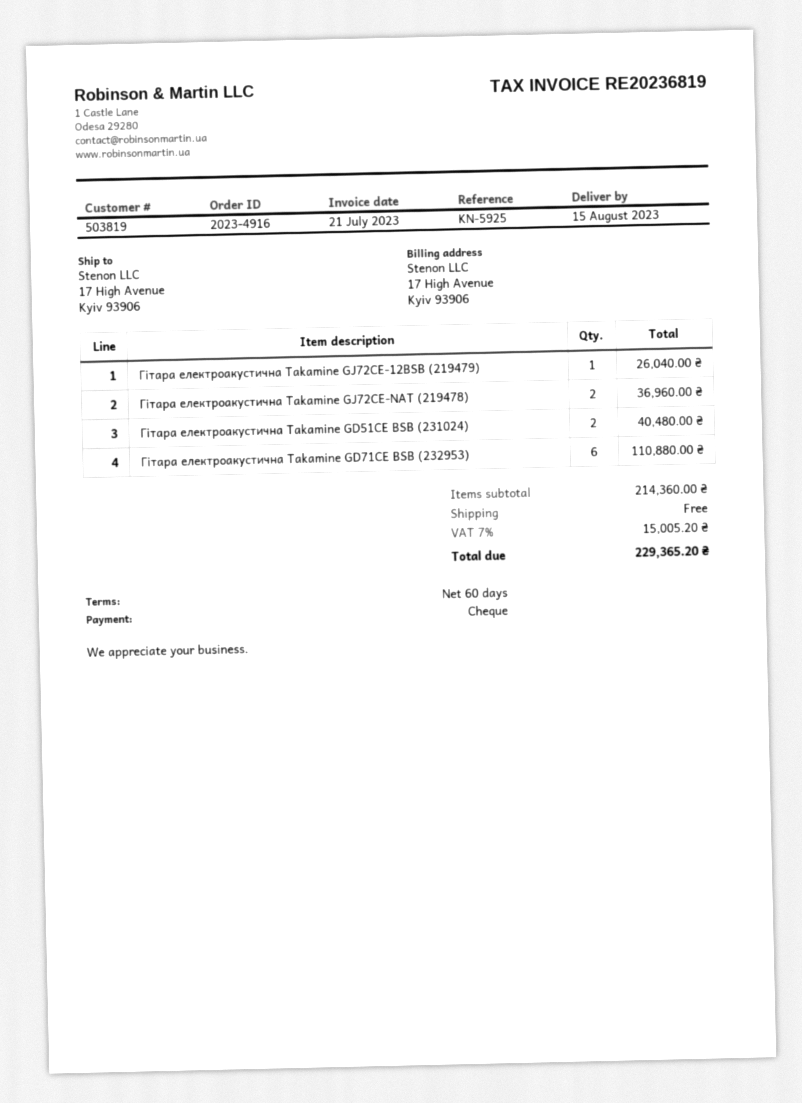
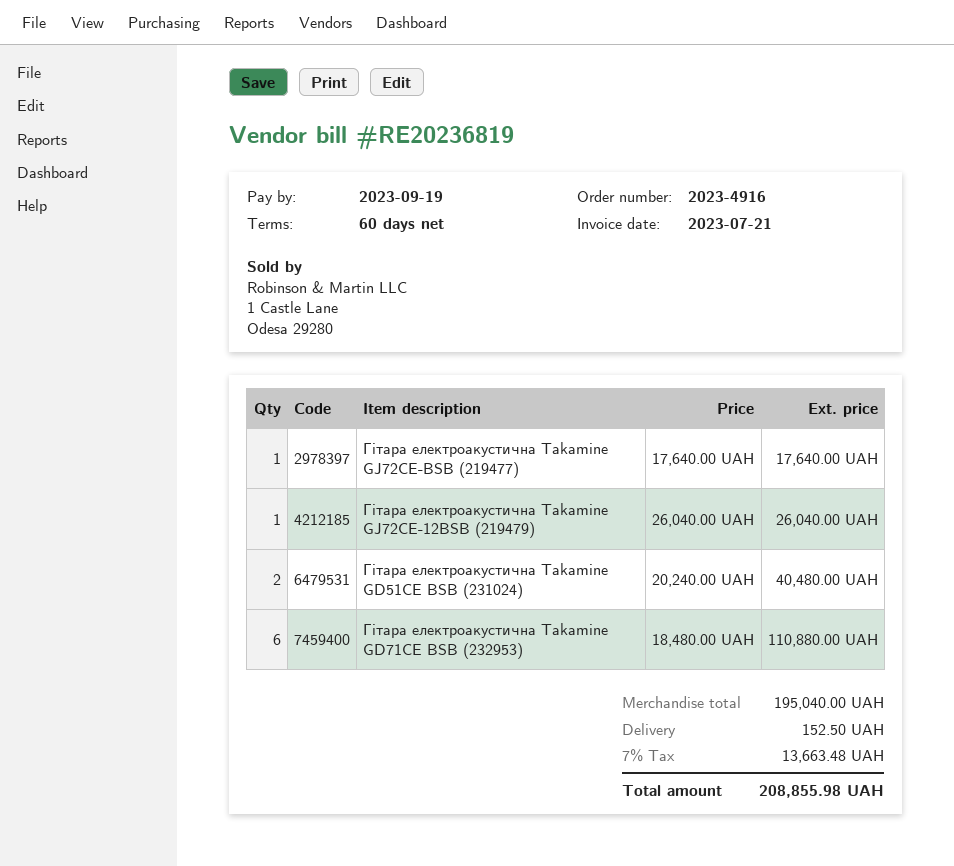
Гітара електроакустична Takamine GJ72CE-NAT (219478): 2 for 36960.00 -> none
Гітара електроакустична Takamine GJ72CE-BSB (219477): none -> 1 for 17640.00
subtotal: 214360.00 -> 195040.00
shipping: 0.00 -> 152.50
tax: 7% = 15005.20 -> 7% = 13663.48
total: 229365.20 -> 208855.98

